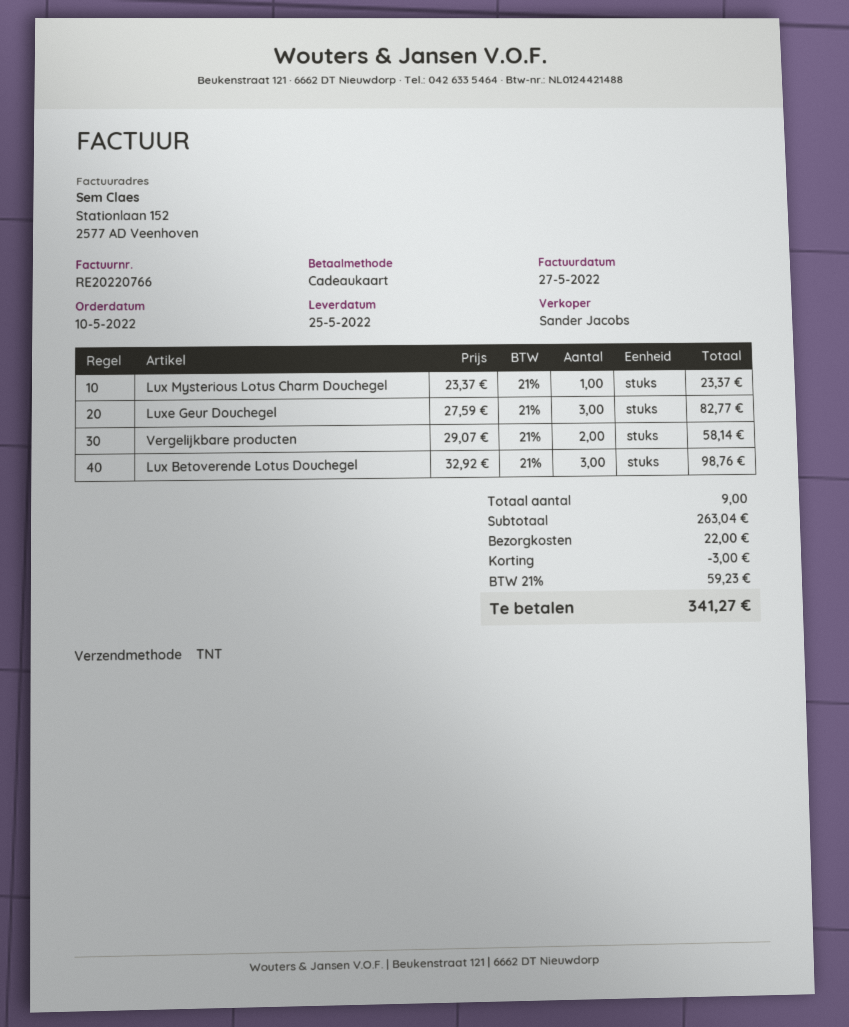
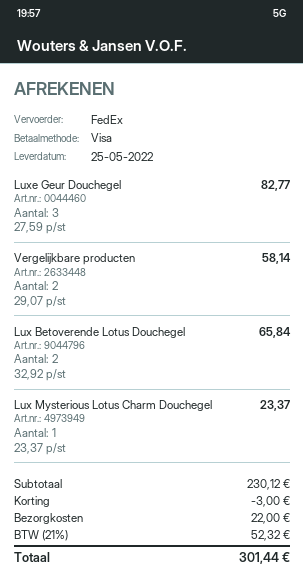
payment method: gift card -> Visa
shipping method: TNT -> FedEx
Lux Betoverende Lotus Douchegel: 3 x 32.92 = 98.76 -> 2 x 32.92 = 65.84
subtotal: 263.04 -> 230.12
tax: 21% = 59.23 -> 21% = 52.32
total: 341.27 -> 301.44

